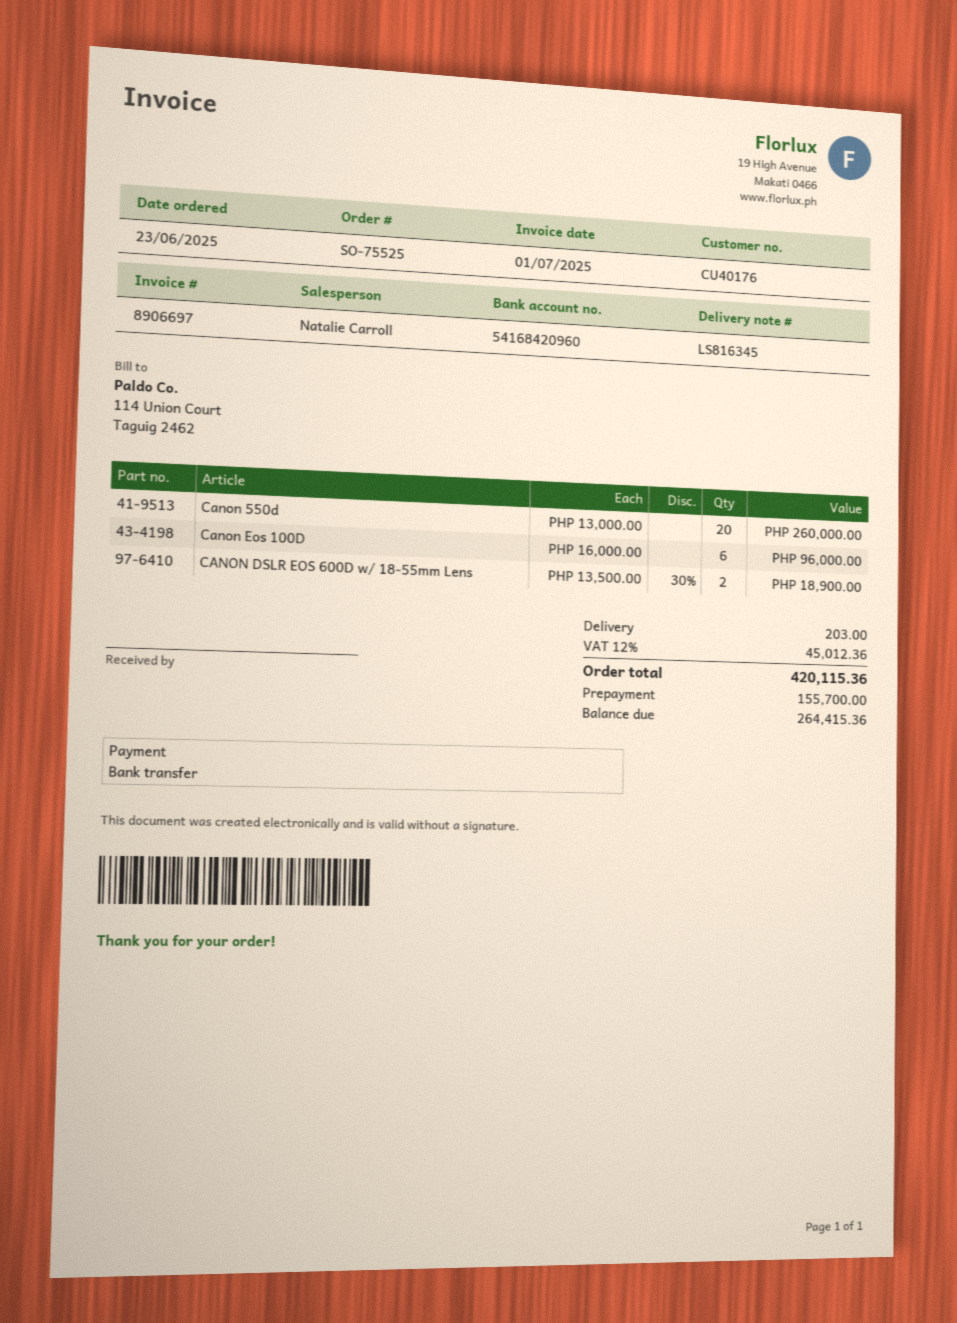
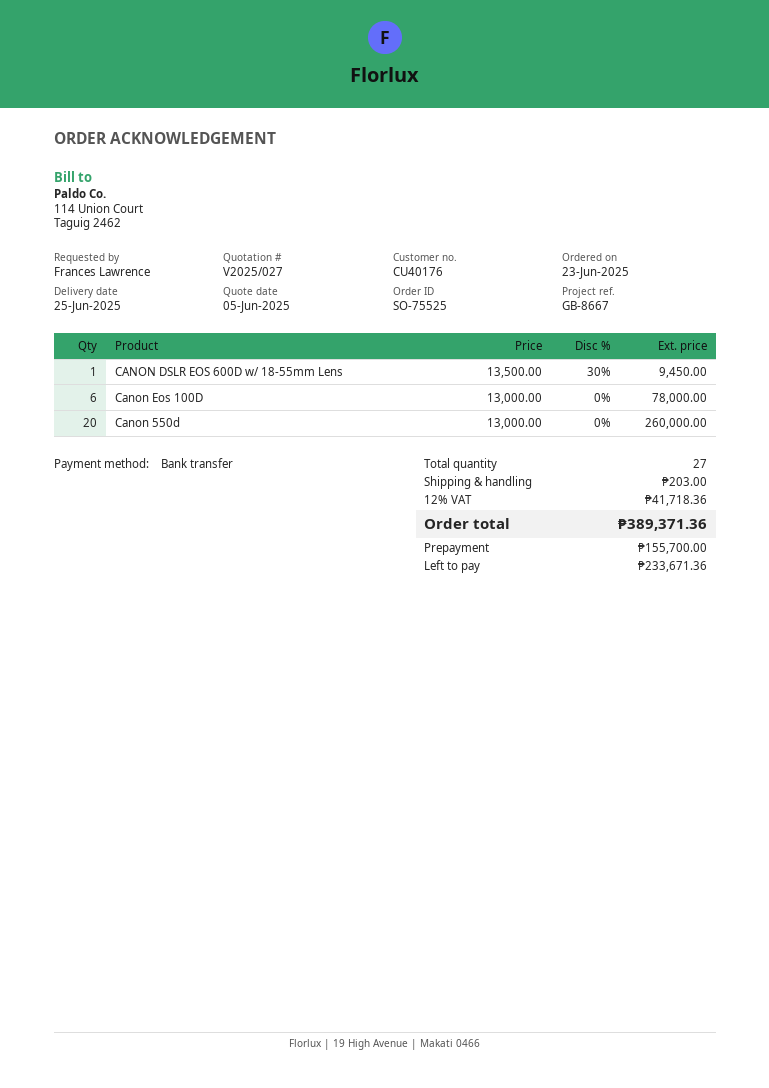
Canon Eos 100D: 6 x 16000.00 = 96000.00 -> 6 x 13000.00 = 78000.00
CANON DSLR EOS 600D w/ 18-55mm Lens: 2 x 13500.00 - 30% = 18900.00 -> 1 x 13500.00 - 30% = 9450.00
tax: 12% = 45012.36 -> 12% = 41718.36
total: 420115.36 -> 389371.36
balance: 264415.36 -> 233671.36

